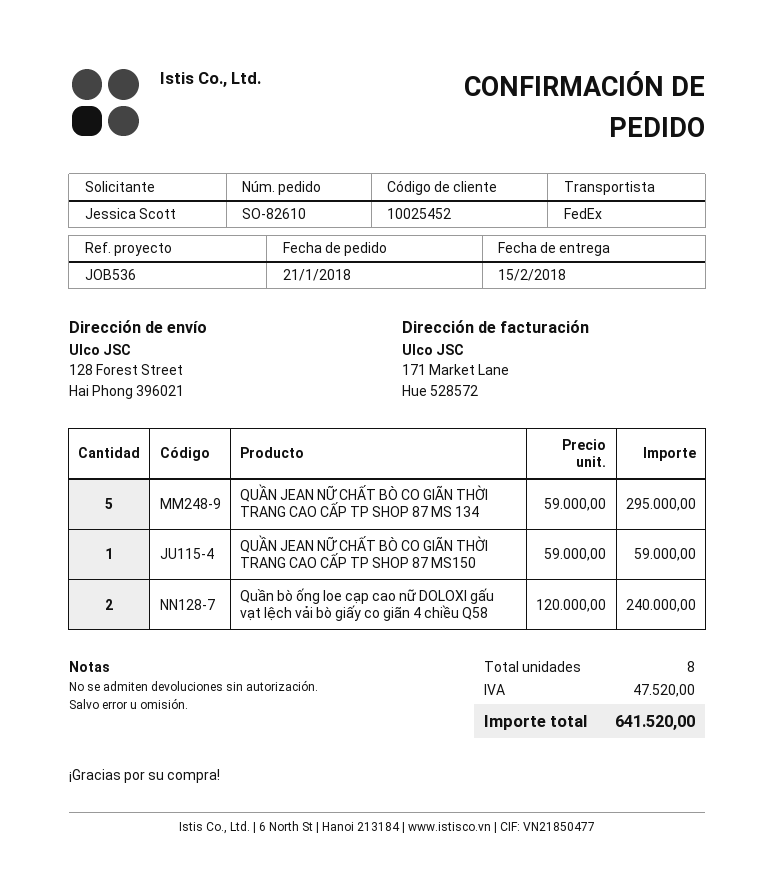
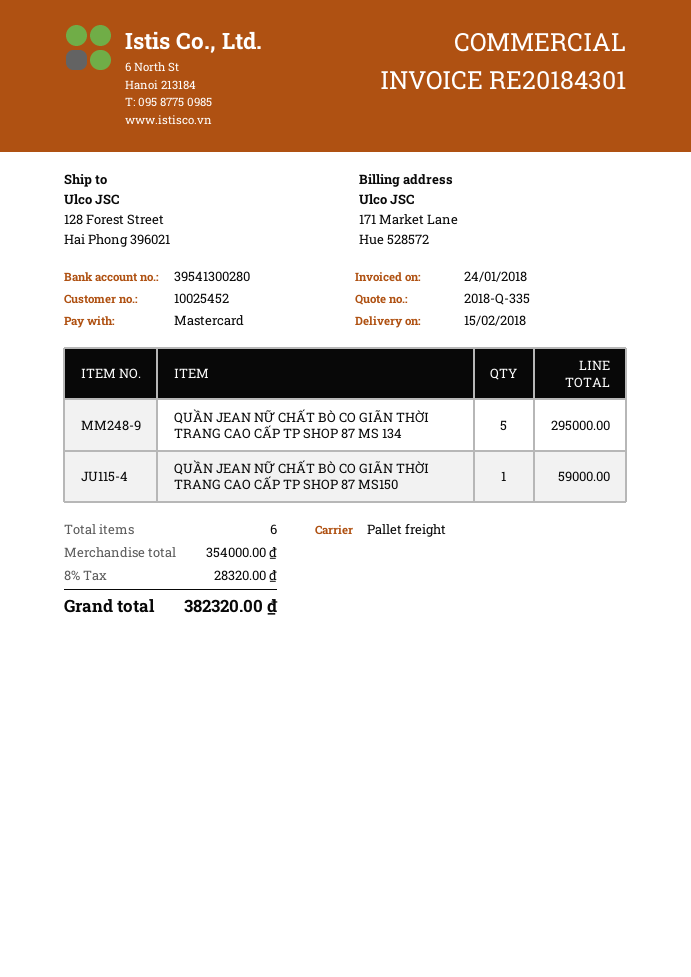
shipping method: FedEx -> pallet freight
Quần bò ống loe cạp cao nữ DOLOXI gấu vạt lệch vải bò giấy co giãn 4 chiều Q58: 2 for 240000.00 -> none
total quantity: 8 -> 6
tax: 47520.00 -> 28320.00
total: 641520.00 -> 382320.00

